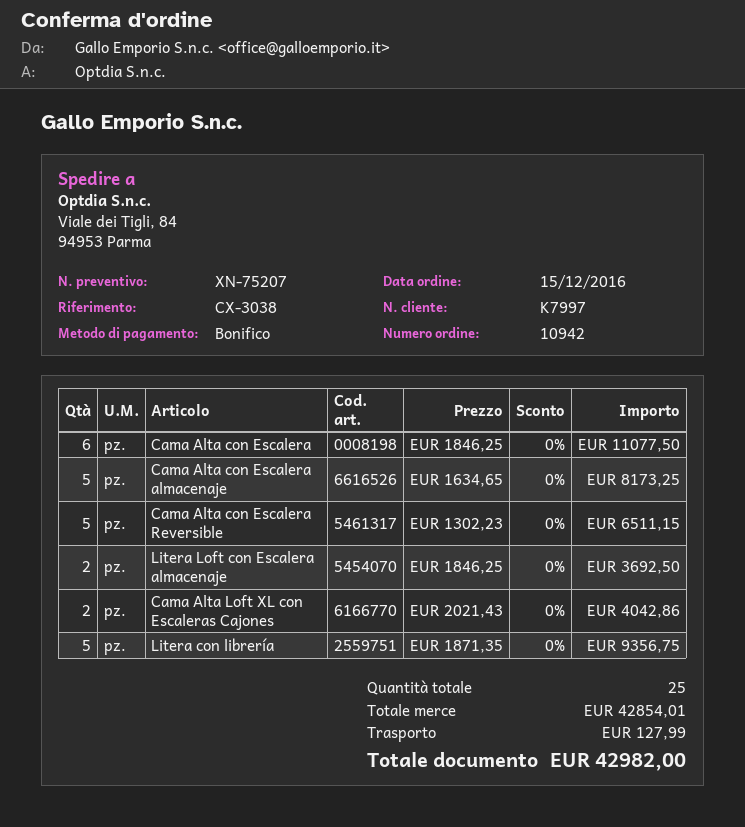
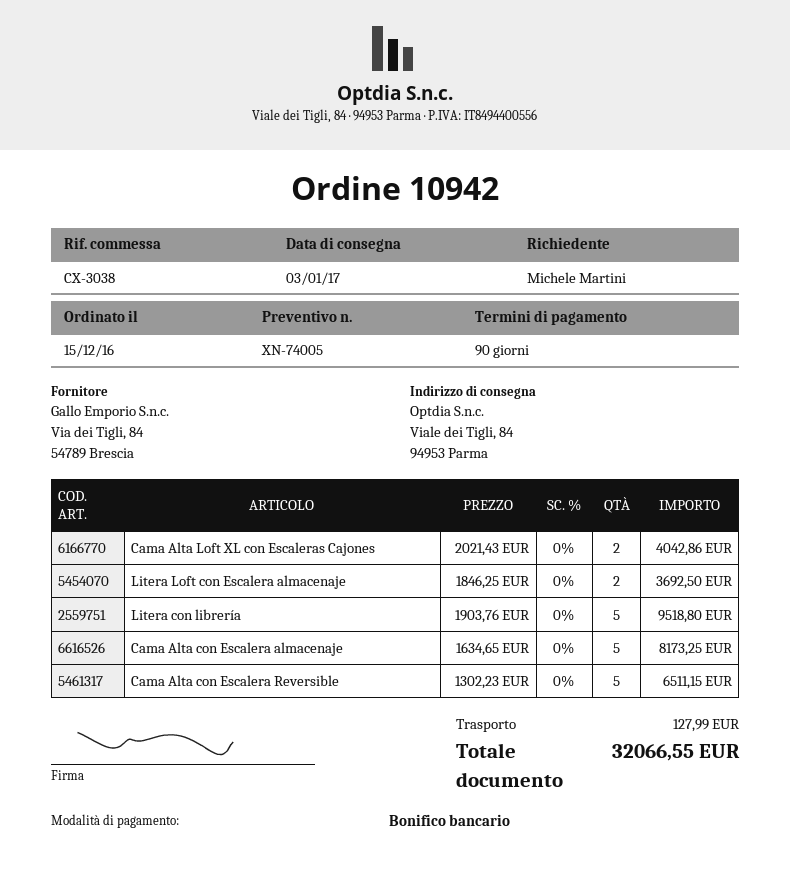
quote number: XN-75207 -> XN-74005
Cama Alta con Escalera: 6 x 1846.25 = 11077.50 -> none
Litera con librería: 5 x 1871.35 = 9356.75 -> 5 x 1903.76 = 9518.80
total: 42982.00 -> 32066.55

